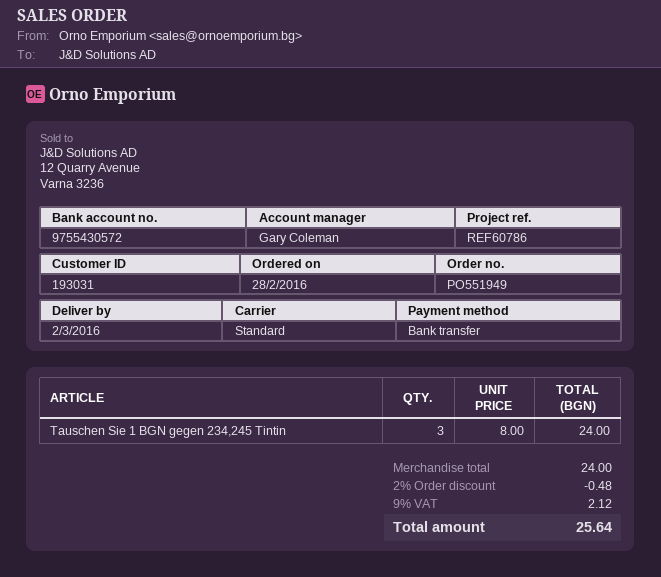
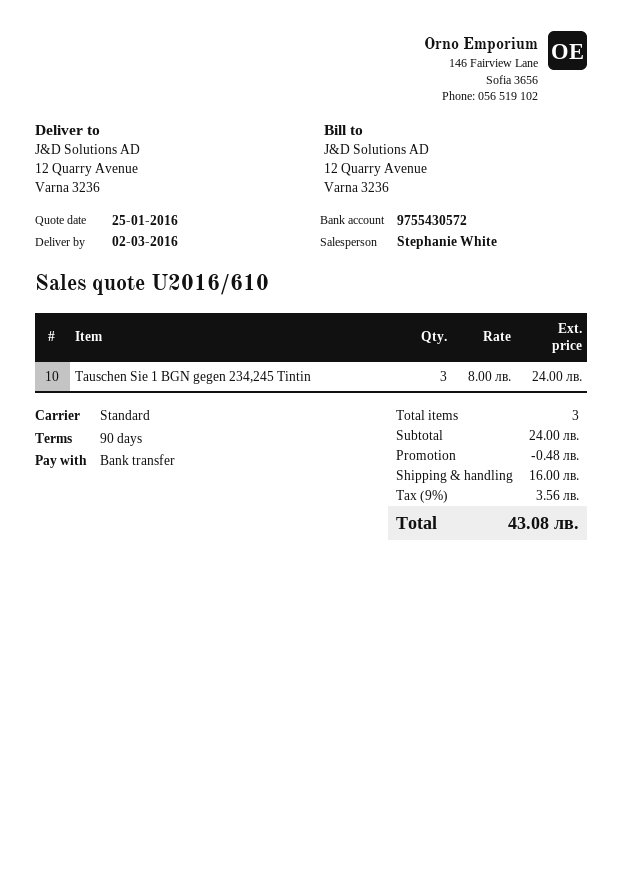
sales rep: Gary Coleman -> Stephanie White
shipping: none -> 16.00
tax: 9% = 2.12 -> 9% = 3.56
total: 25.64 -> 43.08

